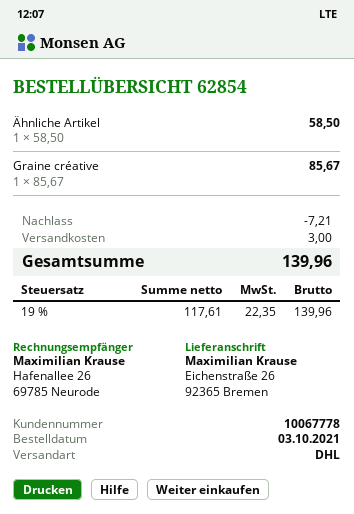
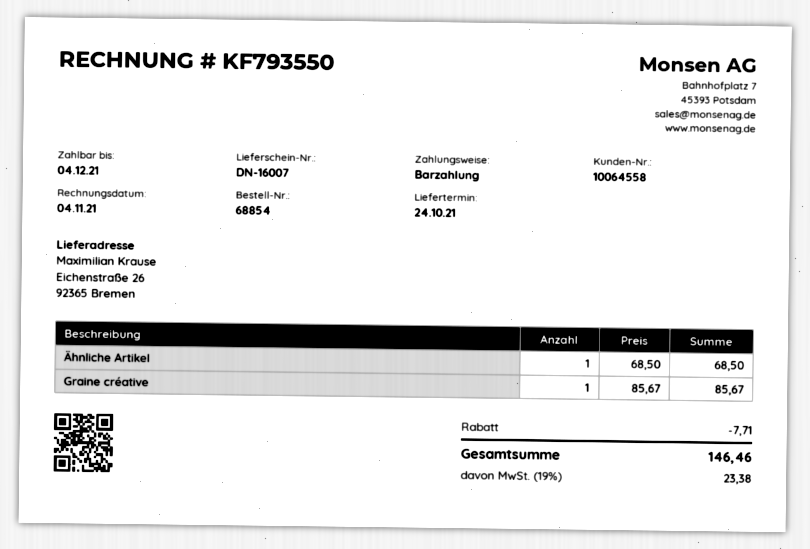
order number: 62854 -> 68854
customer number: 10067778 -> 10064558
Ähnliche Artikel: 1 x 58.50 = 58.50 -> 1 x 68.50 = 68.50
discount: 7.21 -> 7.71
shipping: 3.00 -> none
tax: 19% = 22.35 -> 19% = 23.38
total: 139.96 -> 146.46

